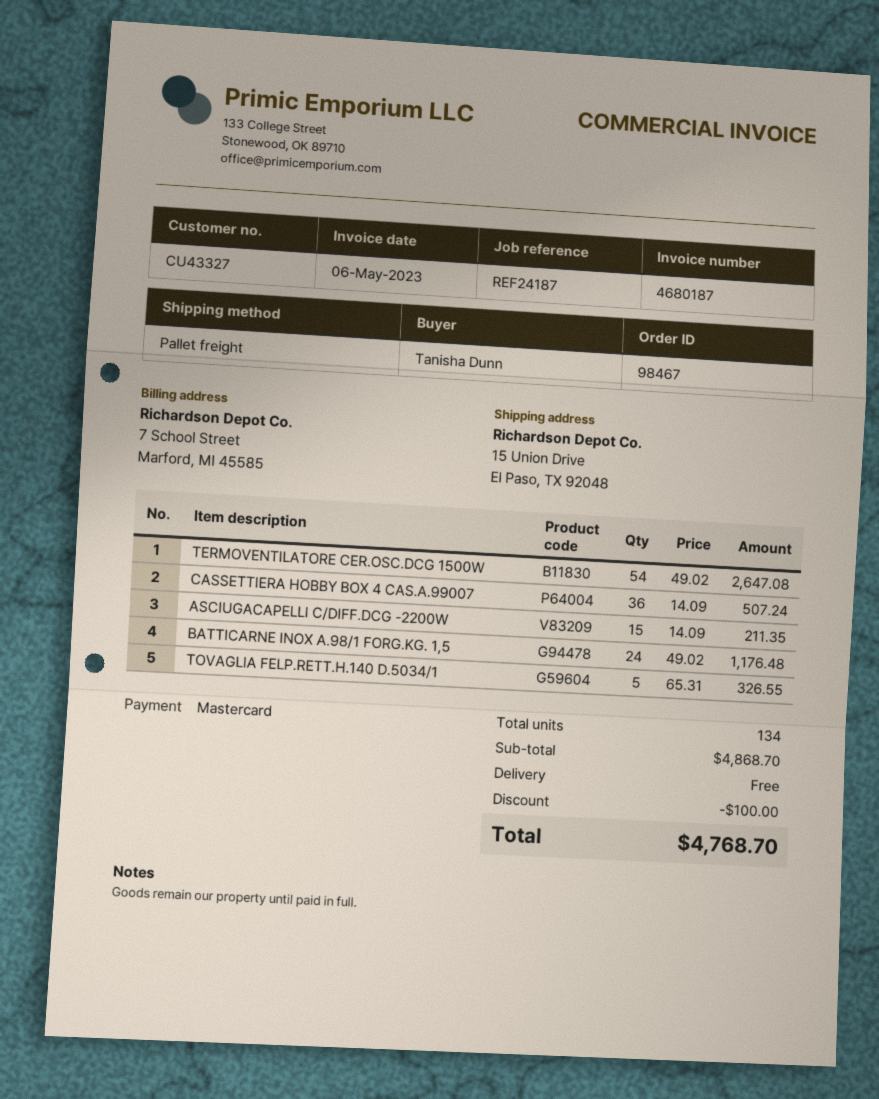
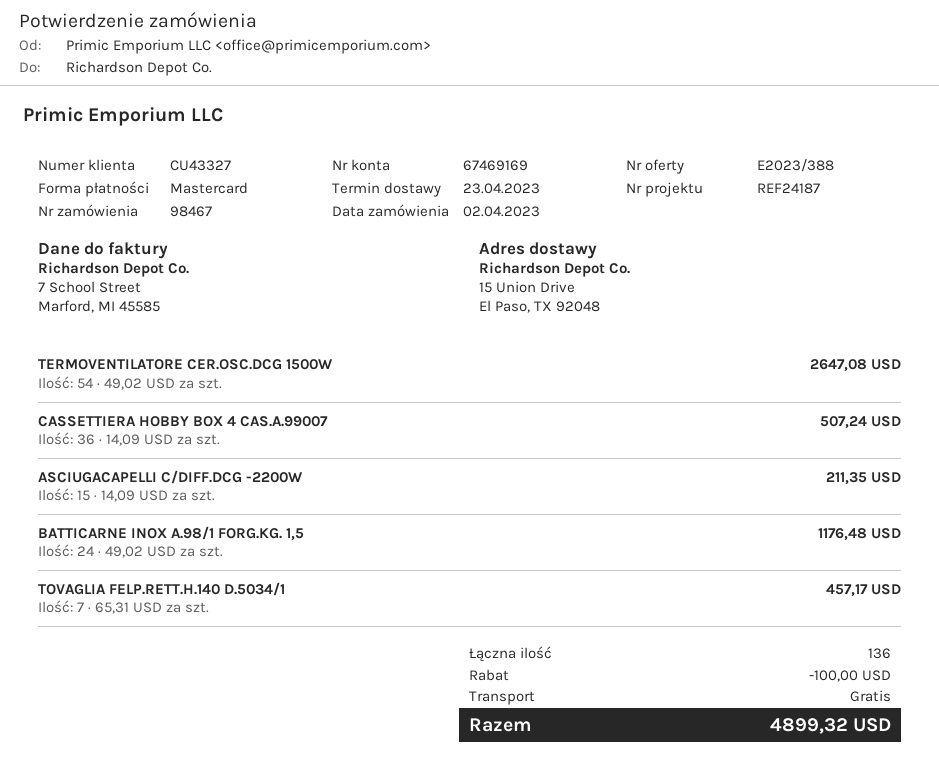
TOVAGLIA FELP.RETT.H.140 D.5034/1: 5 x 65.31 = 326.55 -> 7 x 65.31 = 457.17
total quantity: 134 -> 136
total: 4768.70 -> 4899.32

